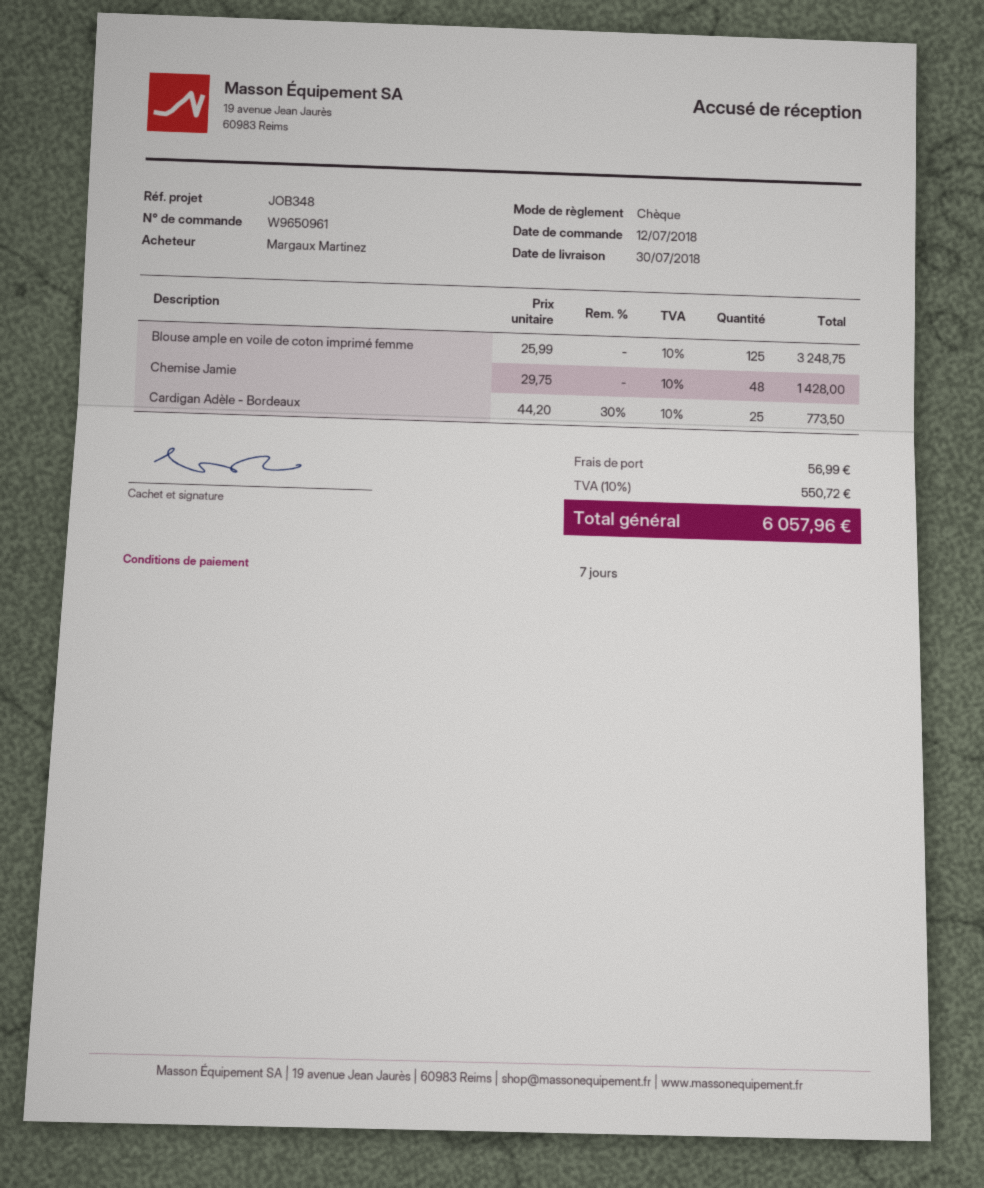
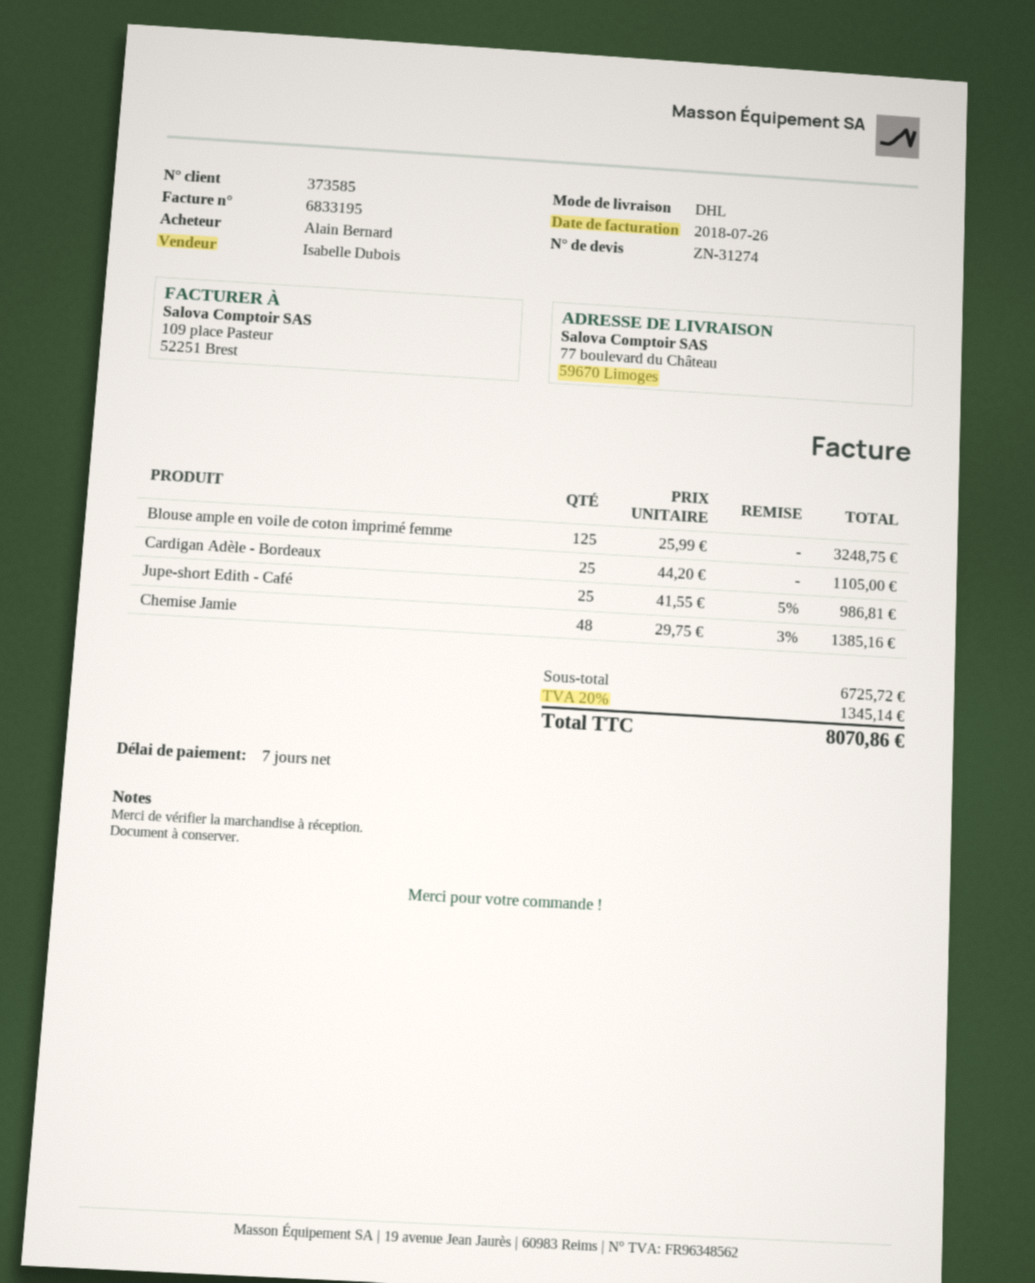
ordered by: Margaux Martinez -> Alain Bernard
Chemise Jamie: 48 x 29.75 = 1428.00 -> 48 x 29.75 - 3% = 1385.16
Cardigan Adèle - Bordeaux: 25 x 44.20 - 30% = 773.50 -> 25 x 44.20 = 1105.00
Jupe-short Edith - Café: none -> 25 x 41.55 - 5% = 986.81
shipping: 56.99 -> none
tax: 10% = 550.72 -> 20% = 1345.14
total: 6057.96 -> 8070.86

